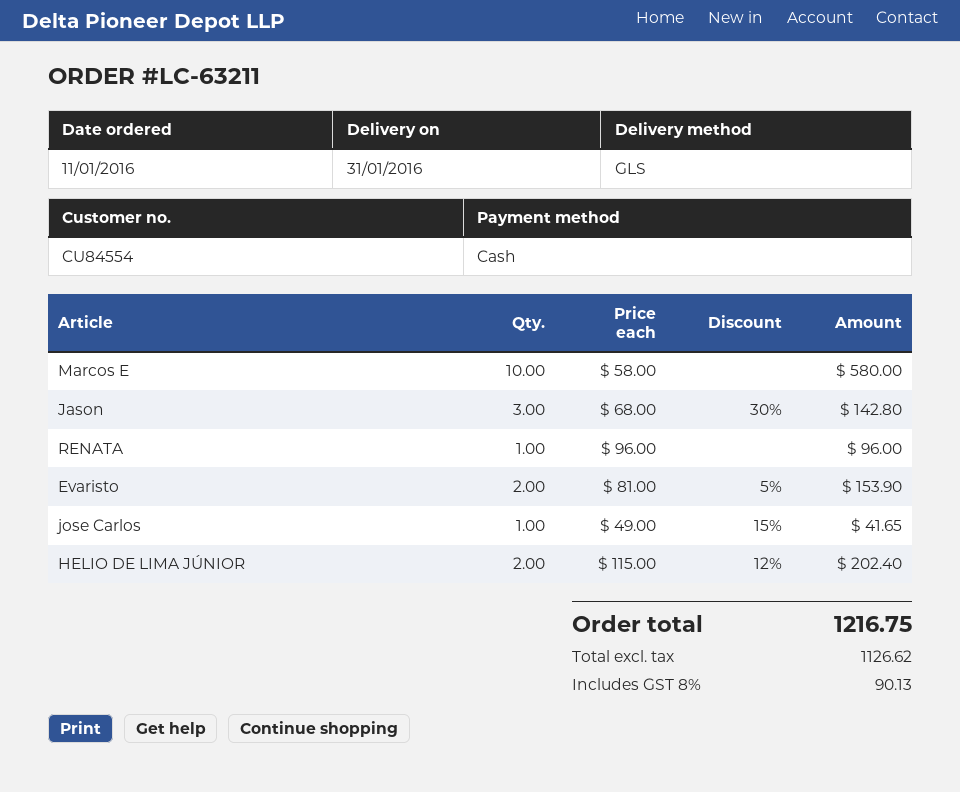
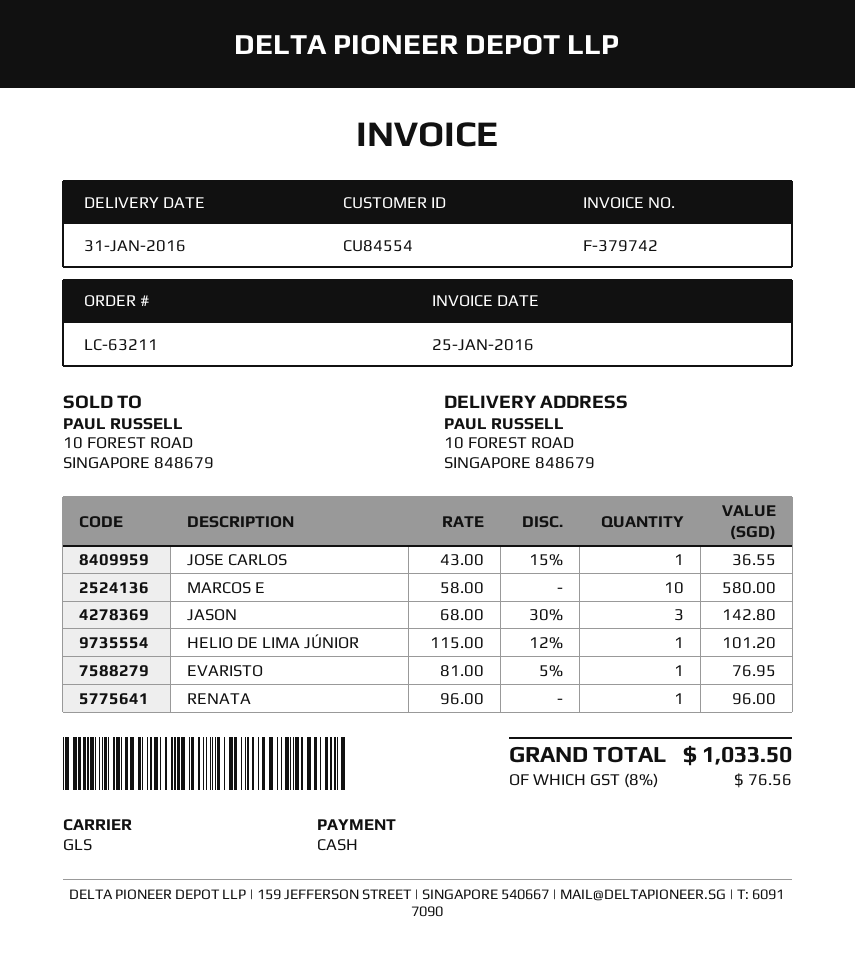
Evaristo: 2 x 81.00 - 5% = 153.90 -> 1 x 81.00 - 5% = 76.95
jose Carlos: 1 x 49.00 - 15% = 41.65 -> 1 x 43.00 - 15% = 36.55
HELIO DE LIMA JÚNIOR: 2 x 115.00 - 12% = 202.40 -> 1 x 115.00 - 12% = 101.20
tax: 8% = 90.13 -> 8% = 76.56
total: 1216.75 -> 1033.50

